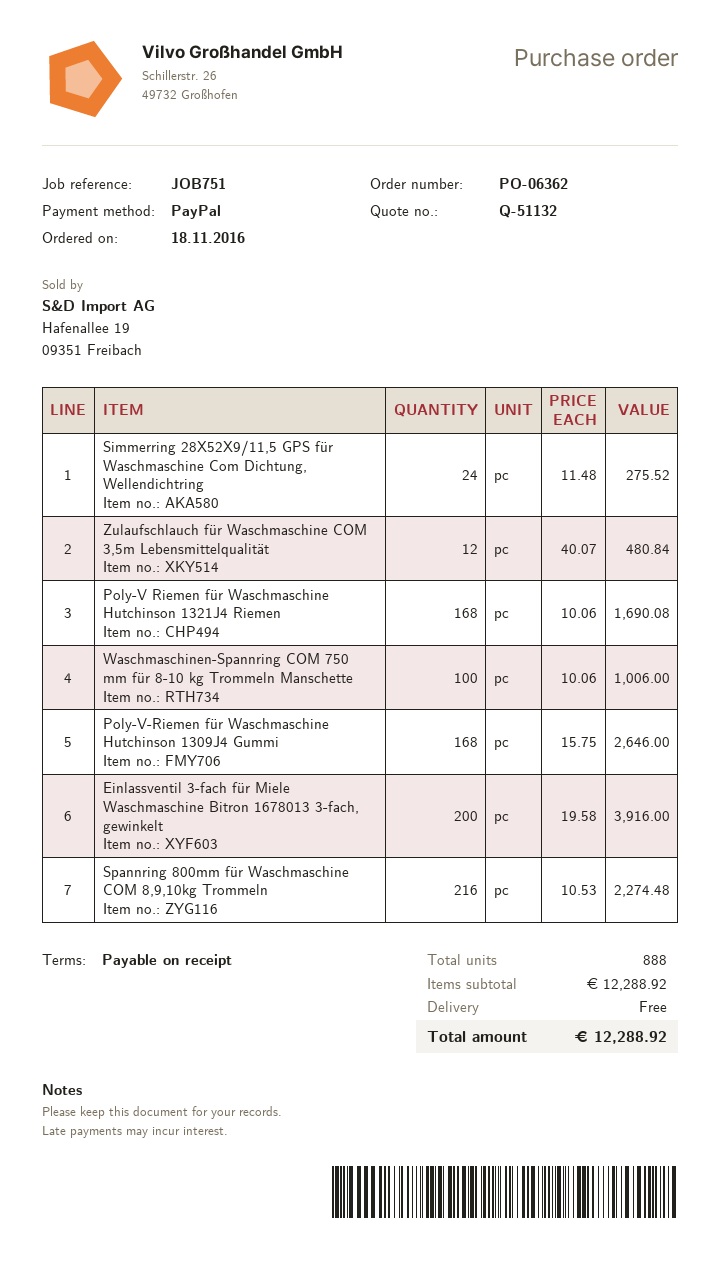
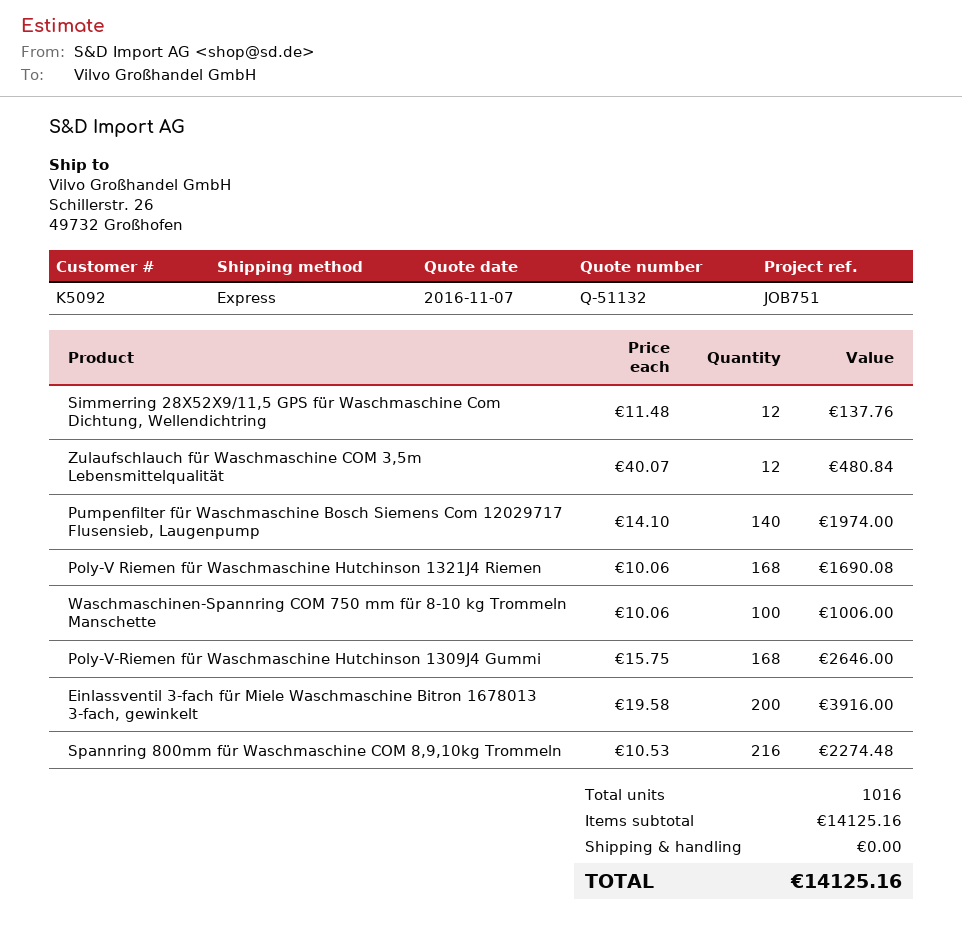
Simmerring 28X52X9/11,5 GPS für Waschmaschine Com Dichtung, Wellendichtring: 24 x 11.48 = 275.52 -> 12 x 11.48 = 137.76
Pumpenfilter für Waschmaschine Bosch Siemens Com 12029717 Flusensieb, Laugenpump: none -> 140 x 14.10 = 1974.00
total quantity: 888 -> 1016
subtotal: 12288.92 -> 14125.16
total: 12288.92 -> 14125.16

